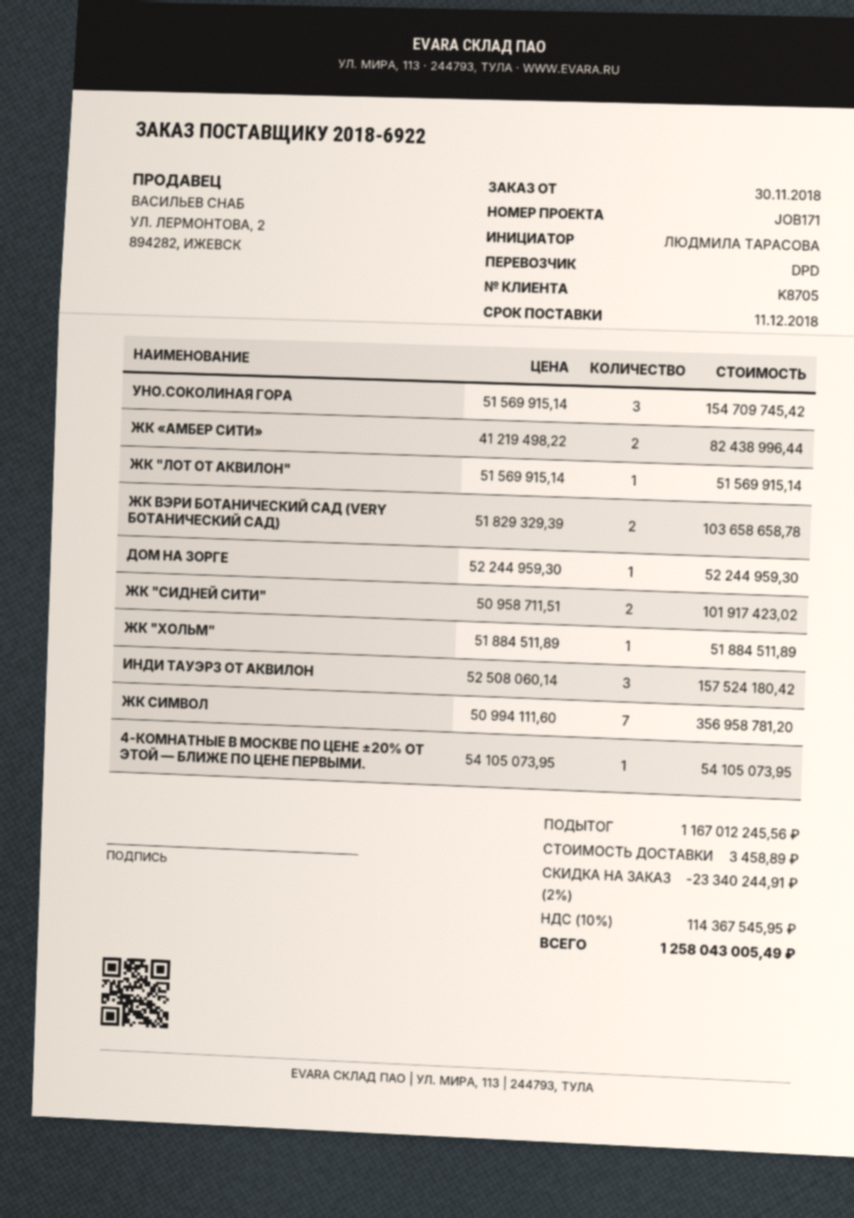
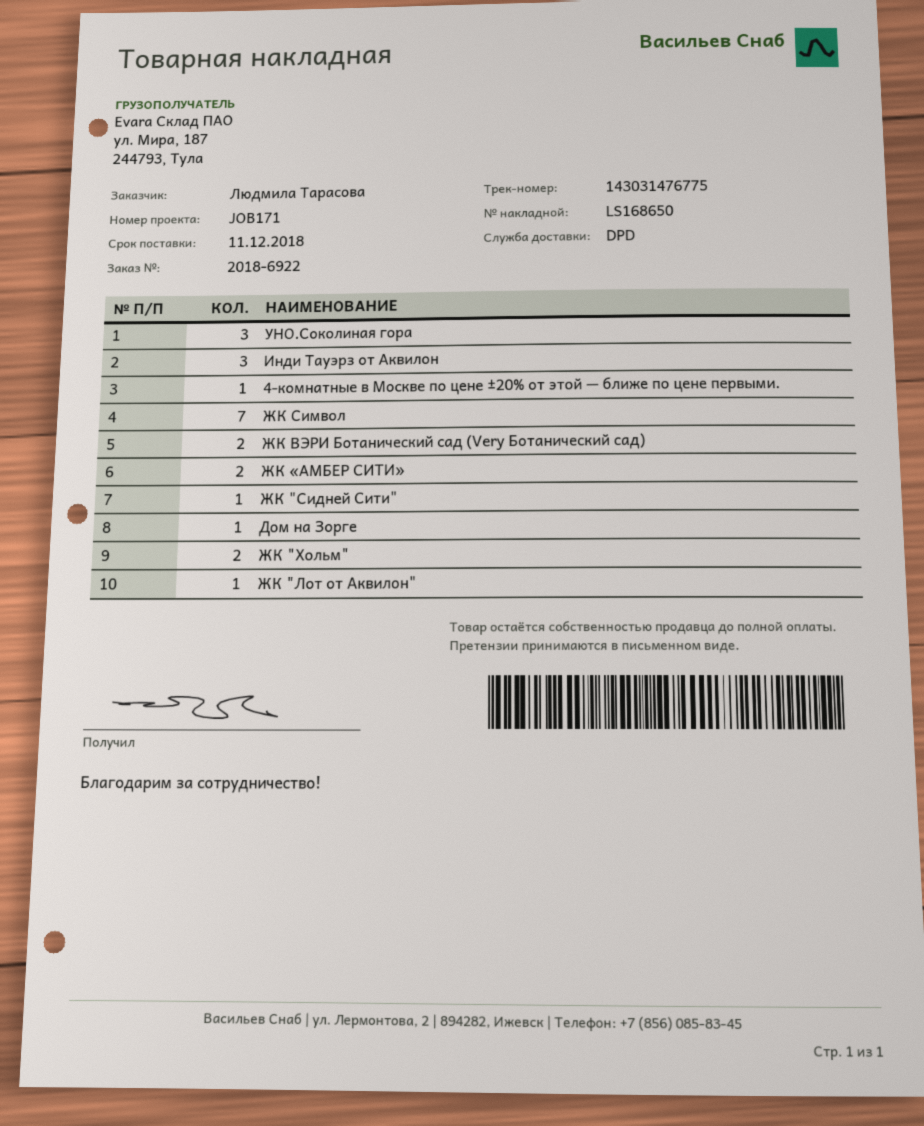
ЖК "СИДНЕЙ СИТИ": 2 -> 1
ЖК "ХОЛЬМ": 1 -> 2

